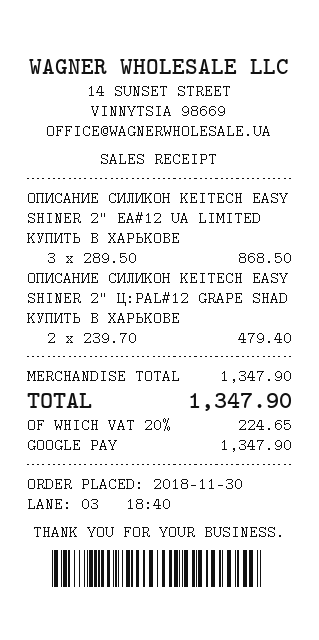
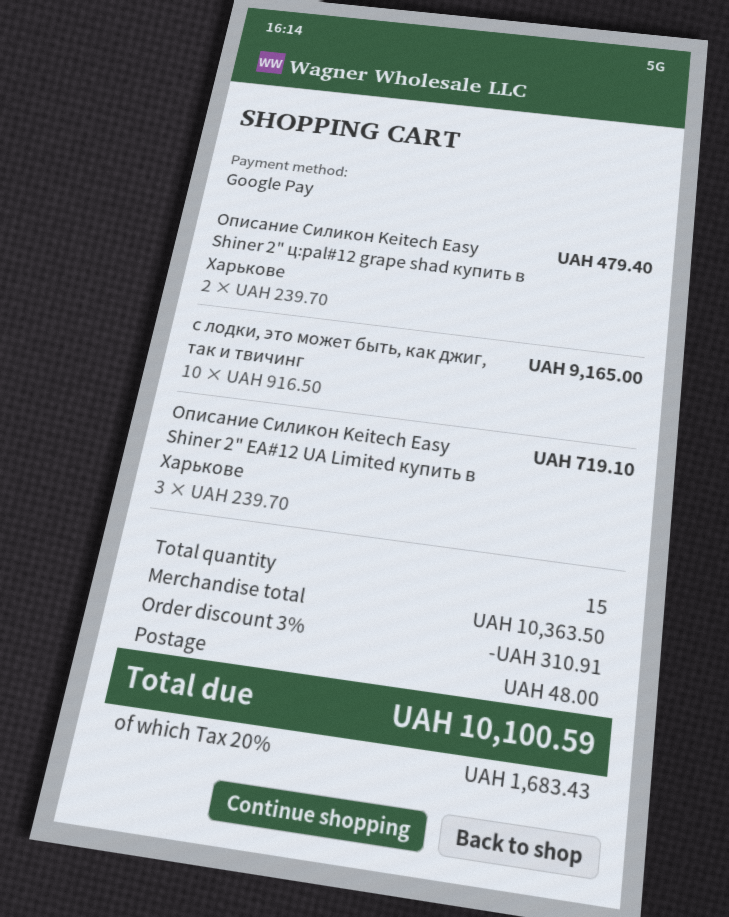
ОПИСАНИЕ СИЛИКОН KEITECH EASY SHINER 2" EA#12 UA LIMITED КУПИТЬ В ХАРЬКОВЕ: 3 x 289.50 = 868.50 -> 3 x 239.70 = 719.10
с лодки, это может быть, как джиг, так и твичинг: none -> 10 x 916.50 = 9165.00
subtotal: 1347.90 -> 10363.50
discount: none -> 3% = 310.91
shipping: none -> 48.00
tax: 20% = 224.65 -> 20% = 1683.43
total: 1347.90 -> 10100.59

